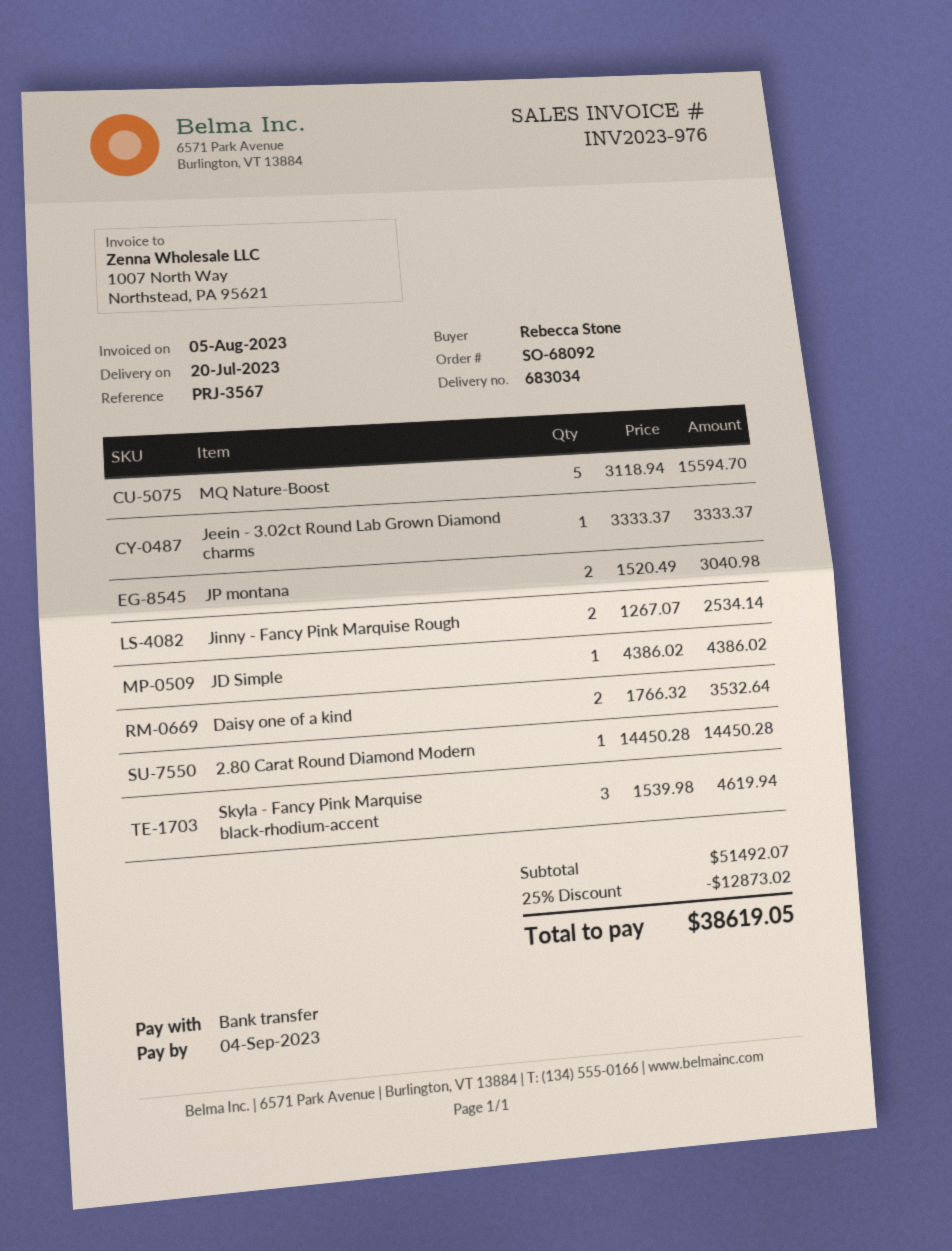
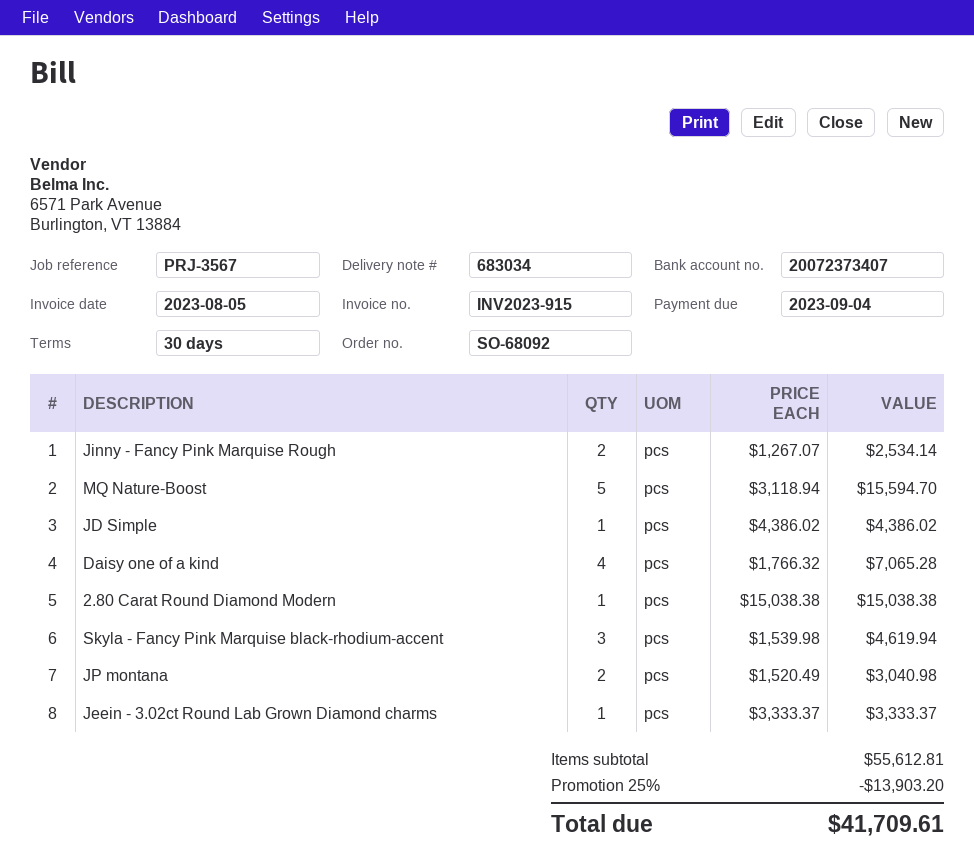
invoice number: INV2023-976 -> INV2023-915
Daisy one of a kind: 2 x 1766.32 = 3532.64 -> 4 x 1766.32 = 7065.28
2.80 Carat Round Diamond Modern: 1 x 14450.28 = 14450.28 -> 1 x 15038.38 = 15038.38
subtotal: 51492.07 -> 55612.81
discount: 25% = 12873.02 -> 25% = 13903.20
total: 38619.05 -> 41709.61

